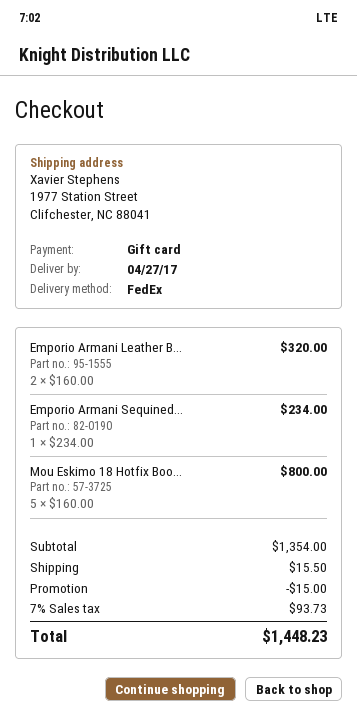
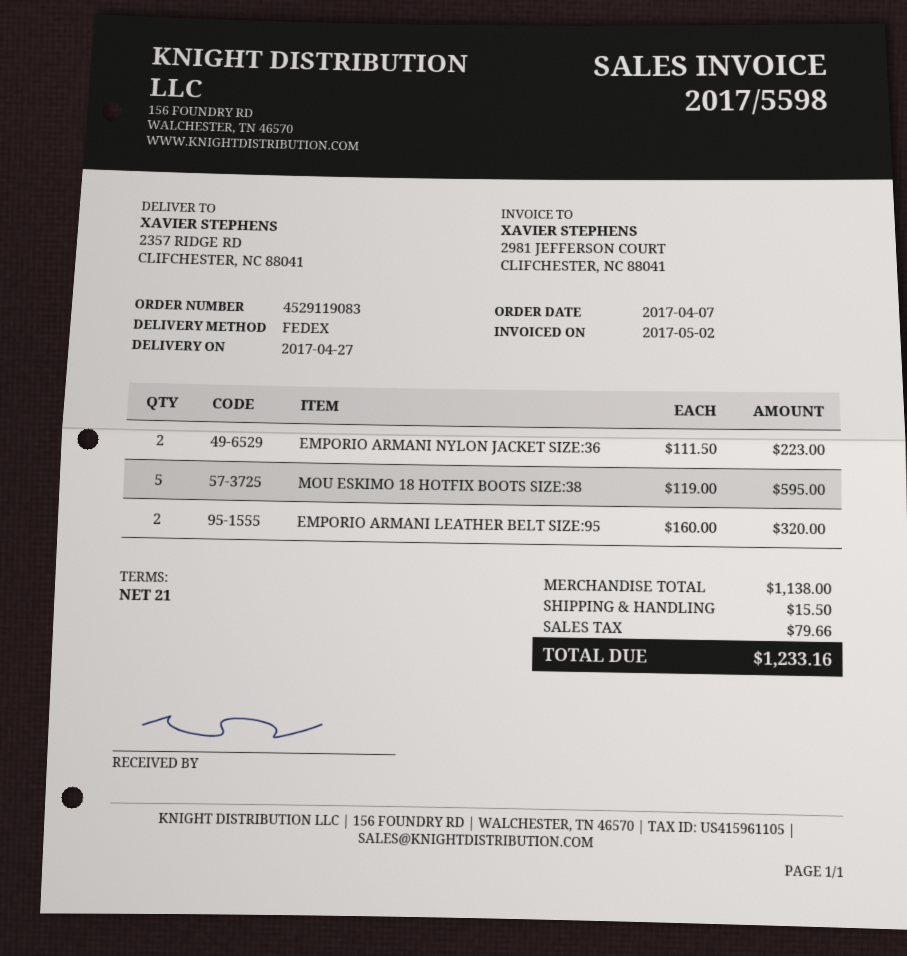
ship to: 1977 Station Street, Clifchester, NC 88041 -> 2357 RIDGE RD, CLIFCHESTER, NC 88041
Emporio Armani Sequined...: 1 x 234.00 = 234.00 -> none
Mou Eskimo 18 Hotfix Boo...: 5 x 160.00 = 800.00 -> 5 x 119.00 = 595.00
EMPORIO ARMANI NYLON JACKET SIZE:36: none -> 2 x 111.50 = 223.00
subtotal: 1354.00 -> 1138.00
discount: 15.00 -> none
tax: 93.73 -> 79.66
total: 1448.23 -> 1233.16

